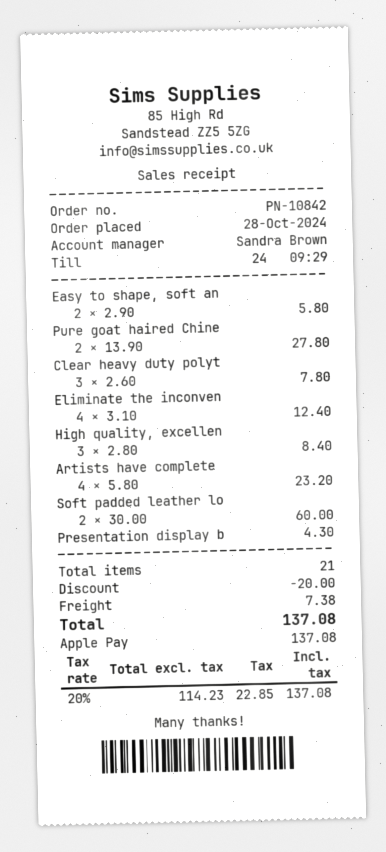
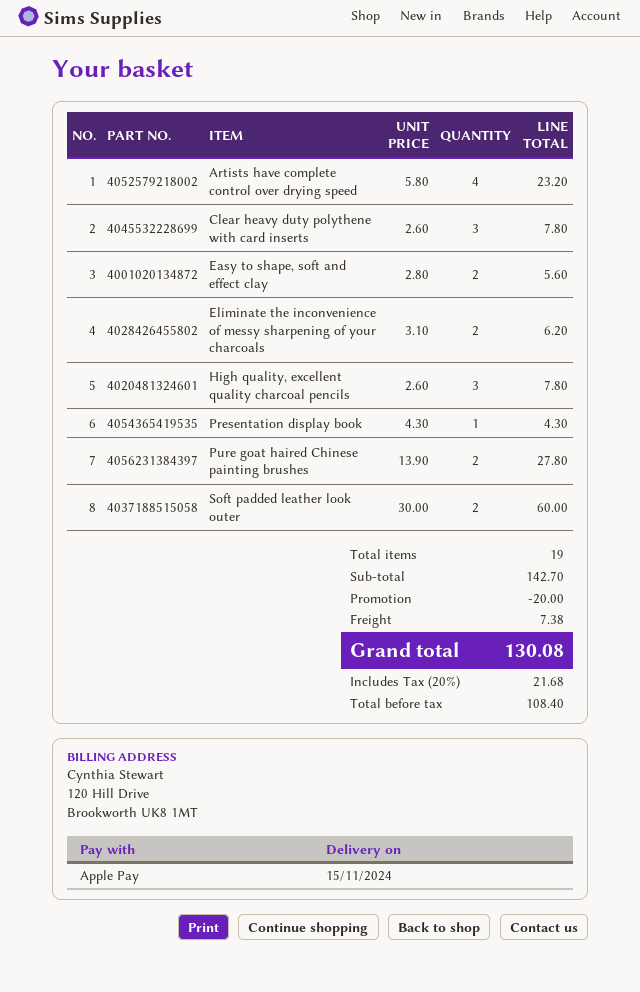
Easy to shape, soft an: 2 x 2.90 = 5.80 -> 2 x 2.80 = 5.60
Eliminate the inconven: 4 x 3.10 = 12.40 -> 2 x 3.10 = 6.20
High quality, excellen: 3 x 2.80 = 8.40 -> 3 x 2.60 = 7.80
total quantity: 21 -> 19
net: 114.23 -> 108.40
tax: 20% = 22.85 -> 20% = 21.68
total: 137.08 -> 130.08

